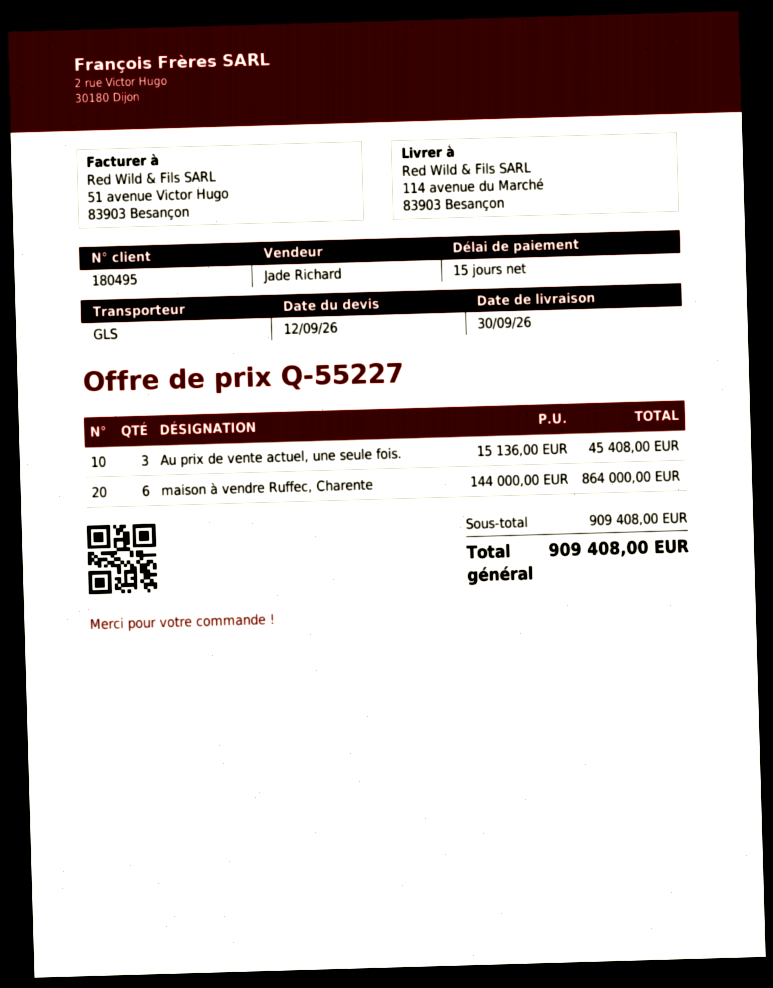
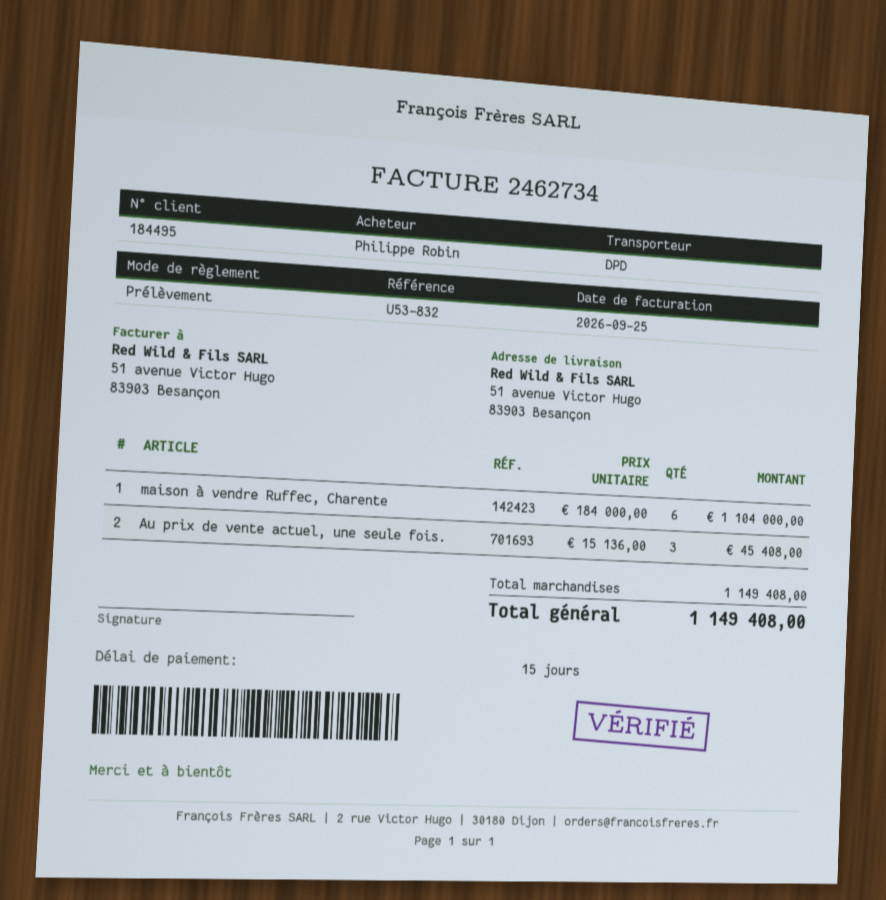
customer number: 180495 -> 184495
shipping method: GLS -> DPD
ship to: 114 avenue du Marché, 83903 Besançon -> 51 avenue Victor Hugo, 83903 Besançon
maison à vendre Ruffec, Charente: 6 x 144000.00 = 864000.00 -> 6 x 184000.00 = 1104000.00
subtotal: 909408.00 -> 1149408.00
total: 909408.00 -> 1149408.00

